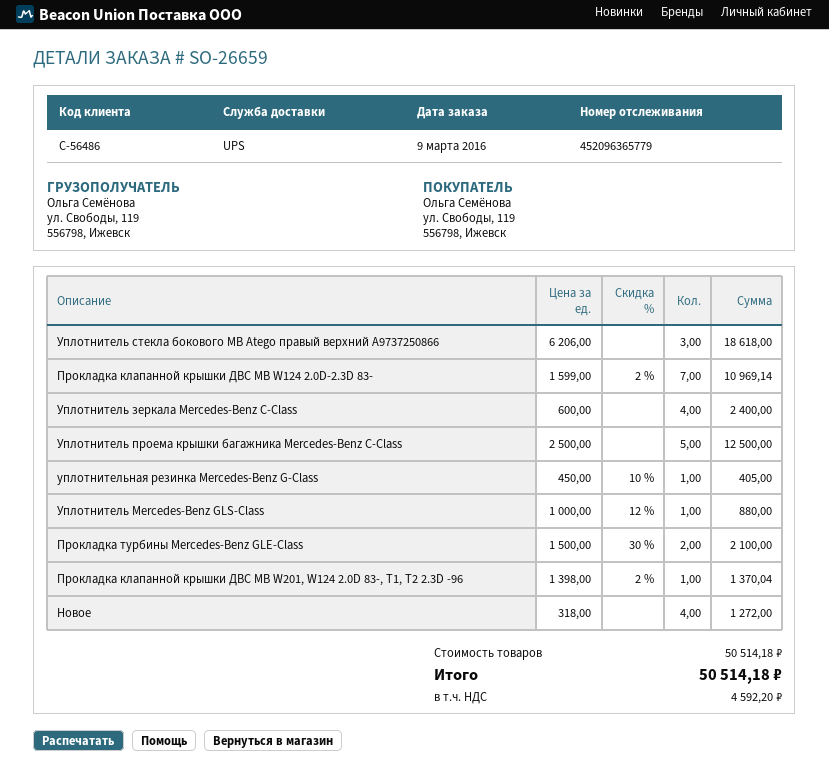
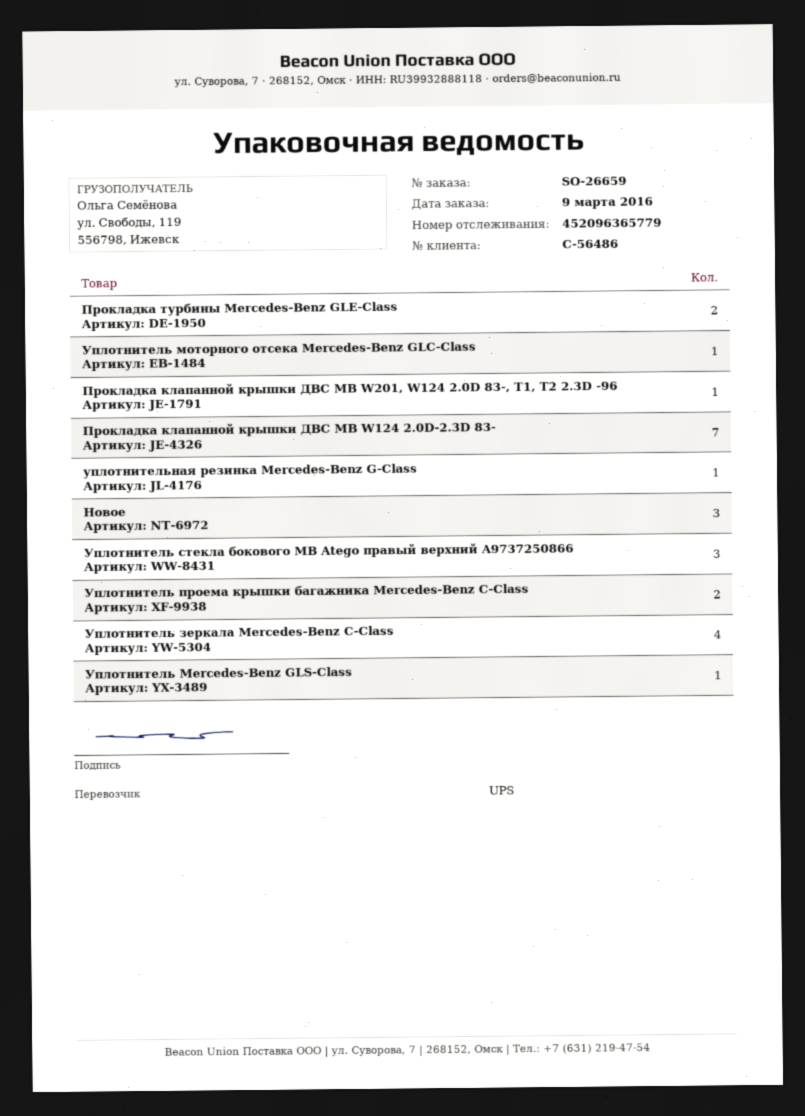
Уплотнитель проема крышки багажника Mercedes-Benz C-Class: 5 -> 2
Новое: 4 -> 3
Уплотнитель моторного отсека Mercedes-Benz GLC-Class: none -> 1

